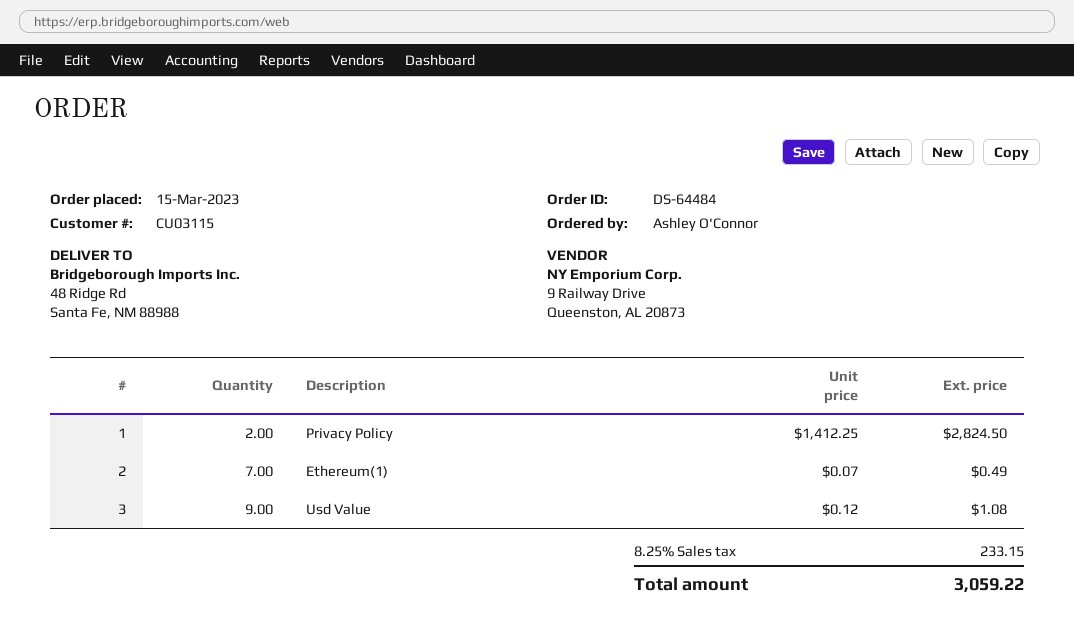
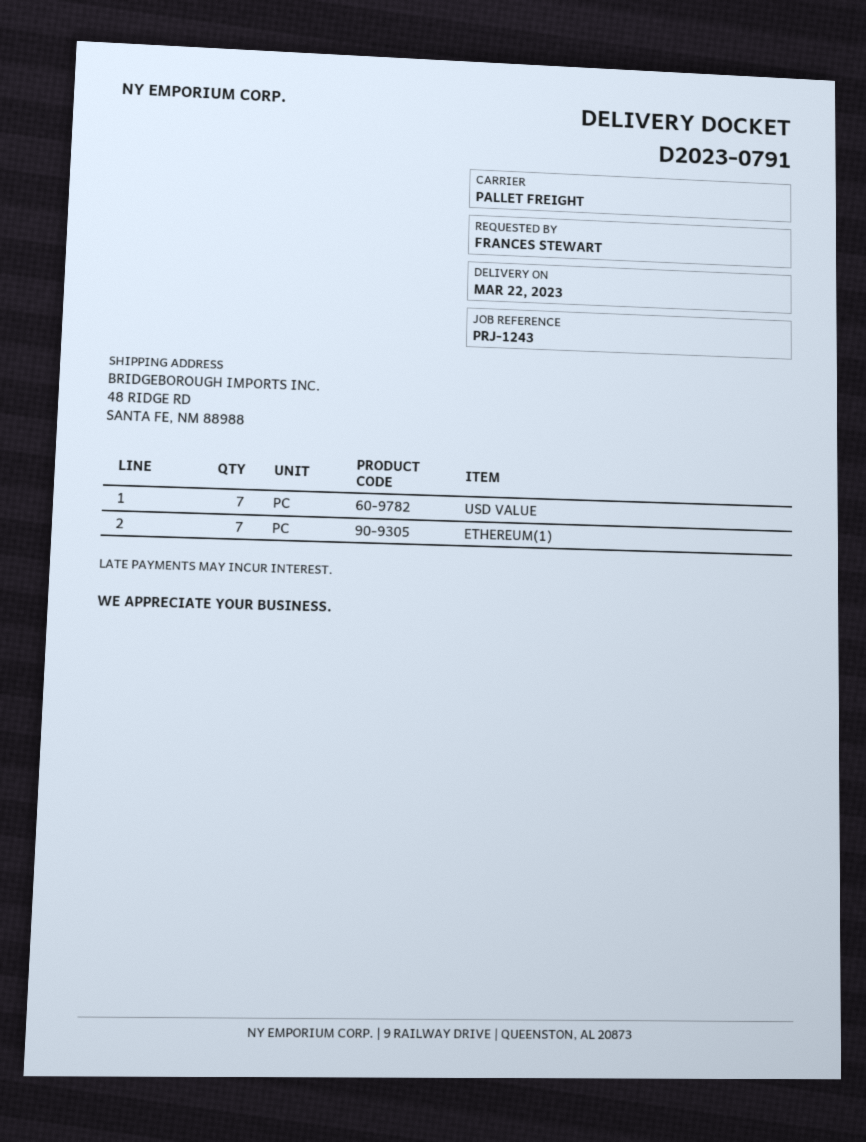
ordered by: Ashley O'Connor -> FRANCES STEWART
Privacy Policy: 2 -> none
Usd Value: 9 -> 7

